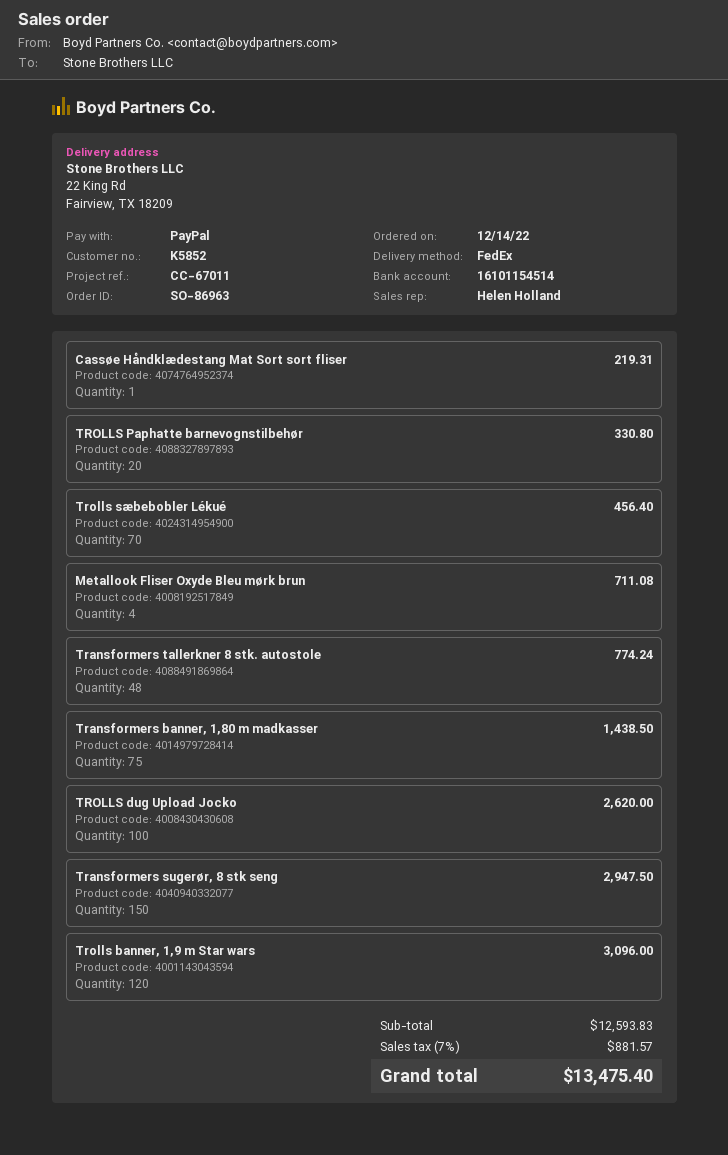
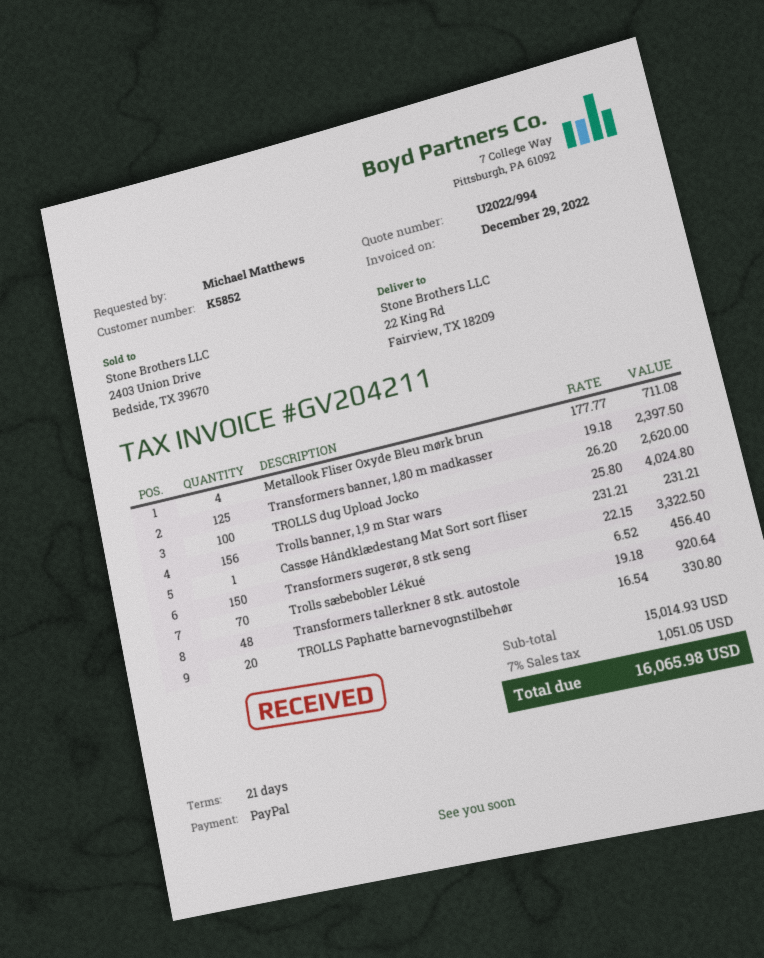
Cassøe Håndklædestang Mat Sort sort fliser: 1 for 219.31 -> 1 for 231.21
Transformers tallerkner 8 stk. autostole: 48 for 774.24 -> 48 for 920.64
Transformers banner, 1,80 m madkasser: 75 for 1438.50 -> 125 for 2397.50
Transformers sugerør, 8 stk seng: 150 for 2947.50 -> 150 for 3322.50
Trolls banner, 1,9 m Star wars: 120 for 3096.00 -> 156 for 4024.80
subtotal: 12593.83 -> 15014.93
tax: 7% = 881.57 -> 7% = 1051.05
total: 13475.40 -> 16065.98

